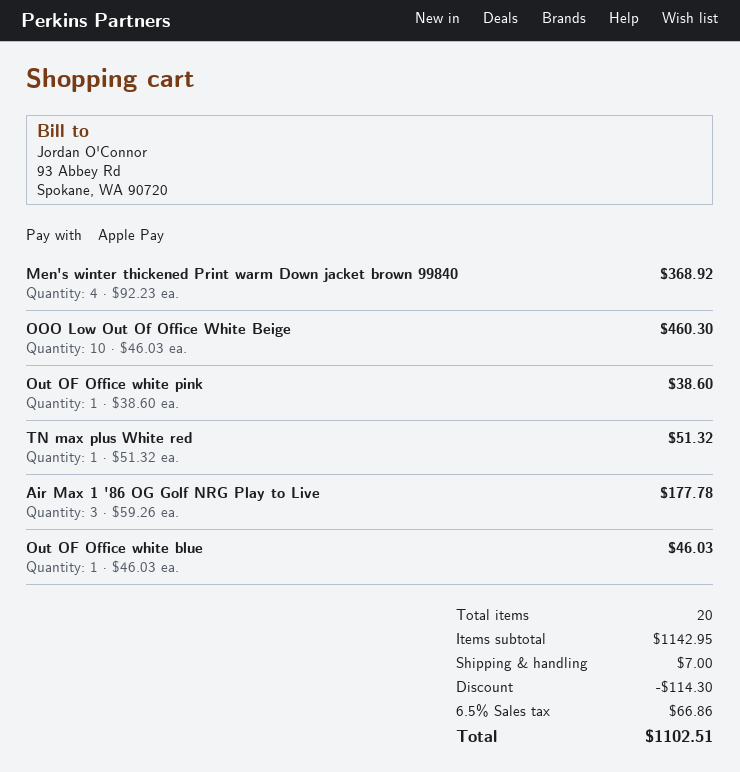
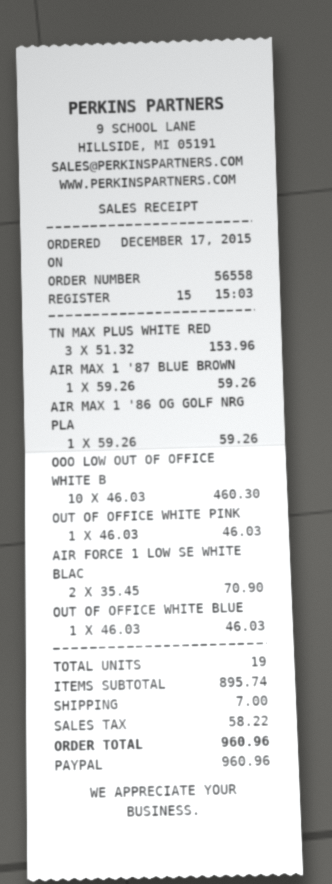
payment method: Apple Pay -> PayPal
Men's winter thickened Print warm Down jacket brown 99840: 4 x 92.23 = 368.92 -> none
Out OF Office white pink: 1 x 38.60 = 38.60 -> 1 x 46.03 = 46.03
TN max plus White red: 1 x 51.32 = 51.32 -> 3 x 51.32 = 153.96
Air Max 1 '86 OG Golf NRG Play to Live: 3 x 59.26 = 177.78 -> 1 x 59.26 = 59.26
AIR MAX 1 '87 BLUE BROWN: none -> 1 x 59.26 = 59.26
AIR FORCE 1 LOW SE WHITE BLAC: none -> 2 x 35.45 = 70.90
total quantity: 20 -> 19
subtotal: 1142.95 -> 895.74
discount: 114.30 -> none
tax: 66.86 -> 58.22
total: 1102.51 -> 960.96

